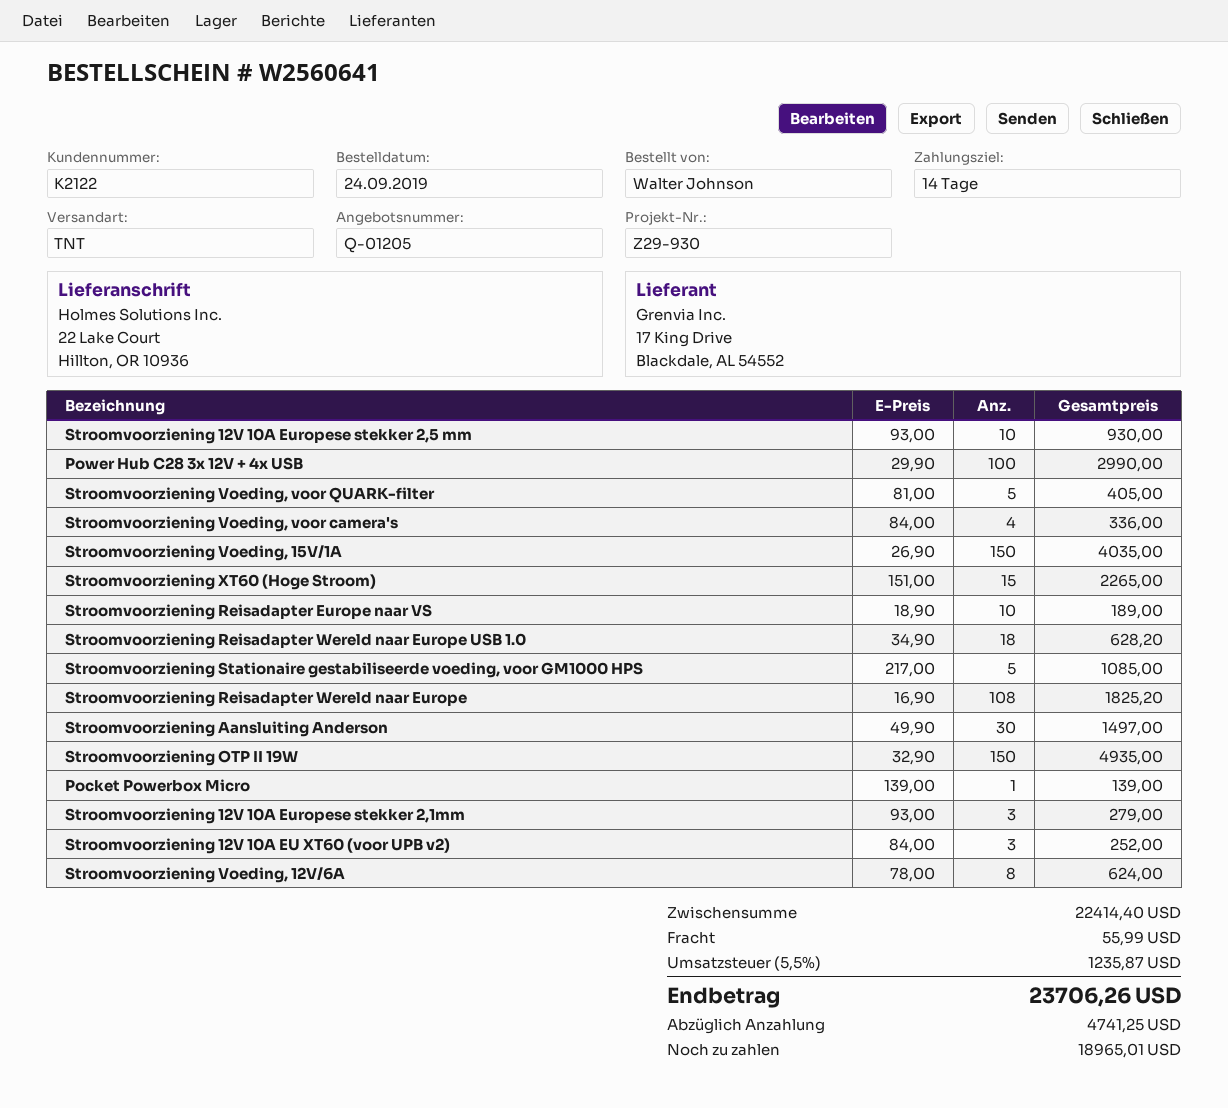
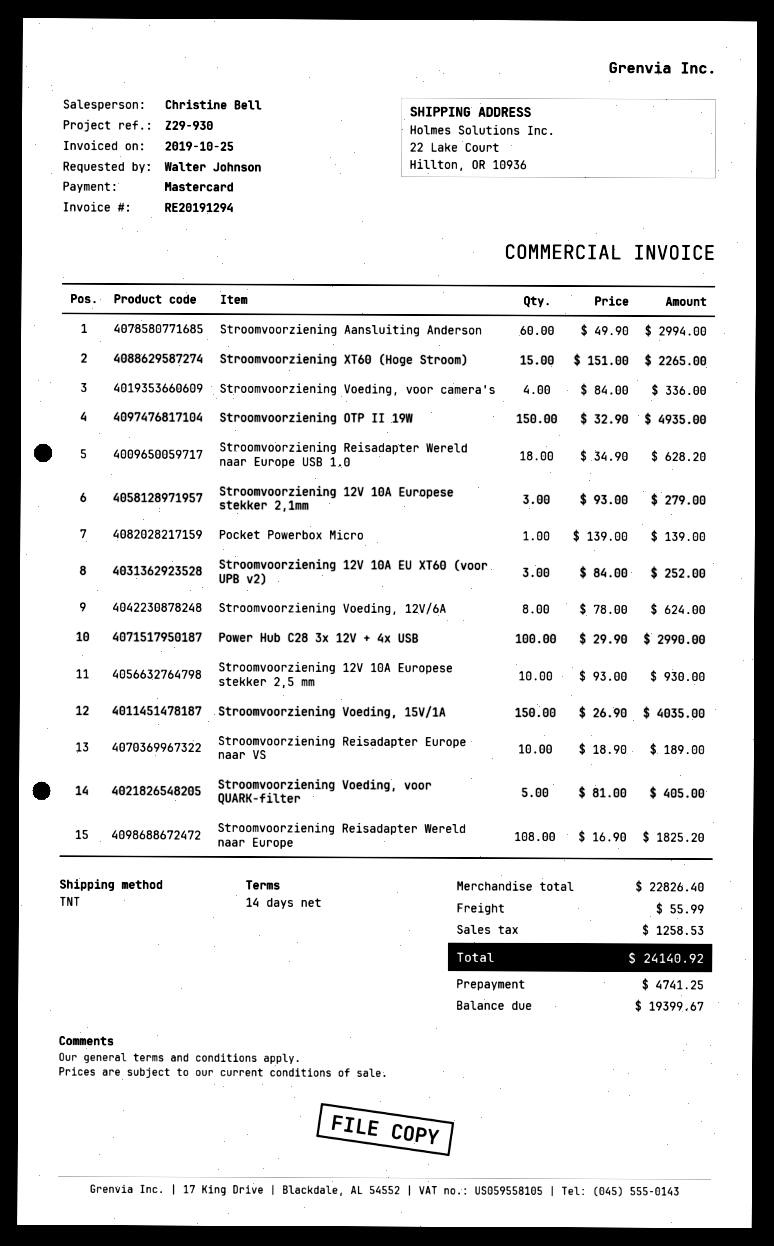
Stroomvoorziening Stationaire gestabiliseerde voeding, voor GM1000 HPS: 5 x 217.00 = 1085.00 -> none
Stroomvoorziening Aansluiting Anderson: 30 x 49.90 = 1497.00 -> 60 x 49.90 = 2994.00
subtotal: 22414.40 -> 22826.40
tax: 1235.87 -> 1258.53
total: 23706.26 -> 24140.92
balance: 18965.01 -> 19399.67

